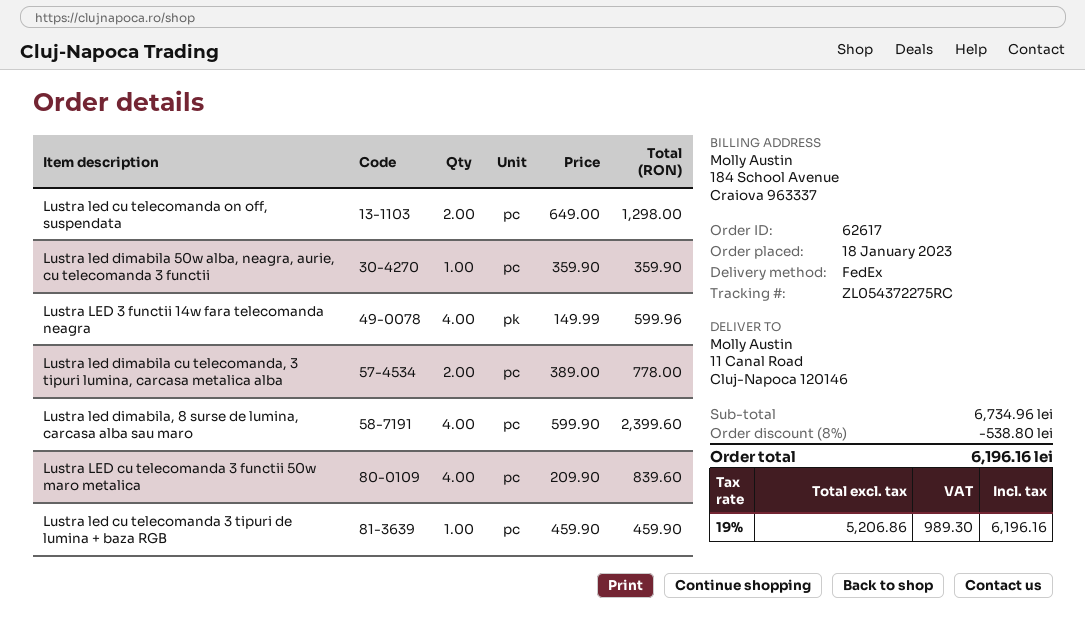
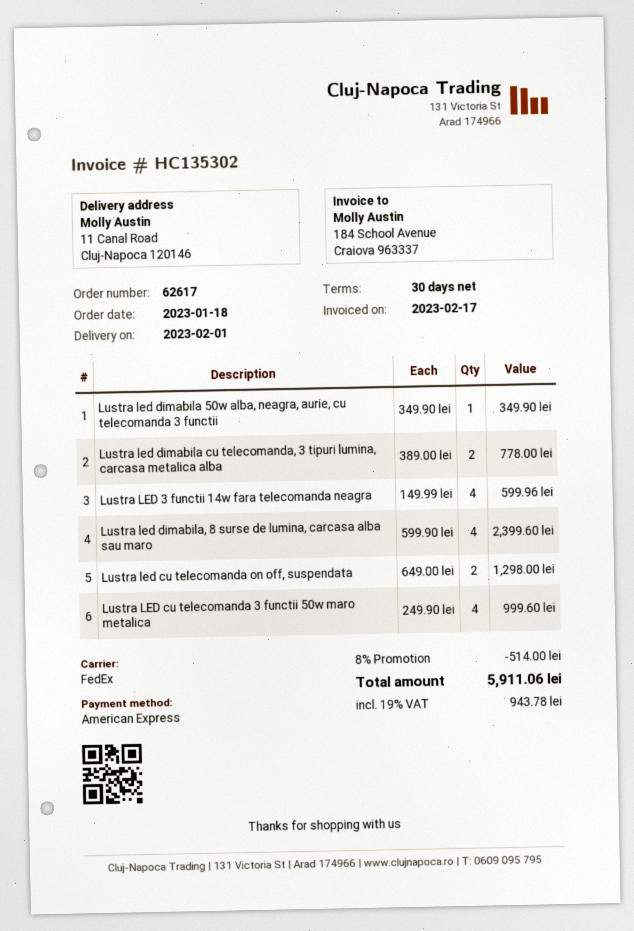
Lustra led dimabila 50w alba, neagra, aurie, cu telecomanda 3 functii: 1 x 359.90 = 359.90 -> 1 x 349.90 = 349.90
Lustra LED cu telecomanda 3 functii 50w maro metalica: 4 x 209.90 = 839.60 -> 4 x 249.90 = 999.60
Lustra led cu telecomanda 3 tipuri de lumina + baza RGB: 1 x 459.90 = 459.90 -> none
discount: 8% = 538.80 -> 8% = 514.00
tax: 19% = 989.30 -> 19% = 943.78
total: 6196.16 -> 5911.06

